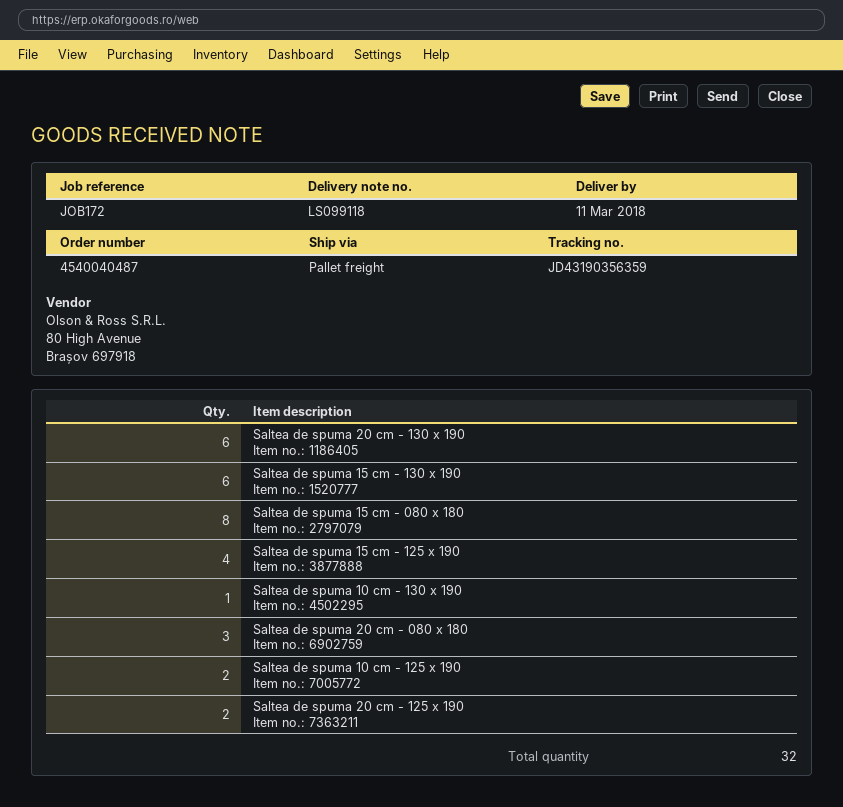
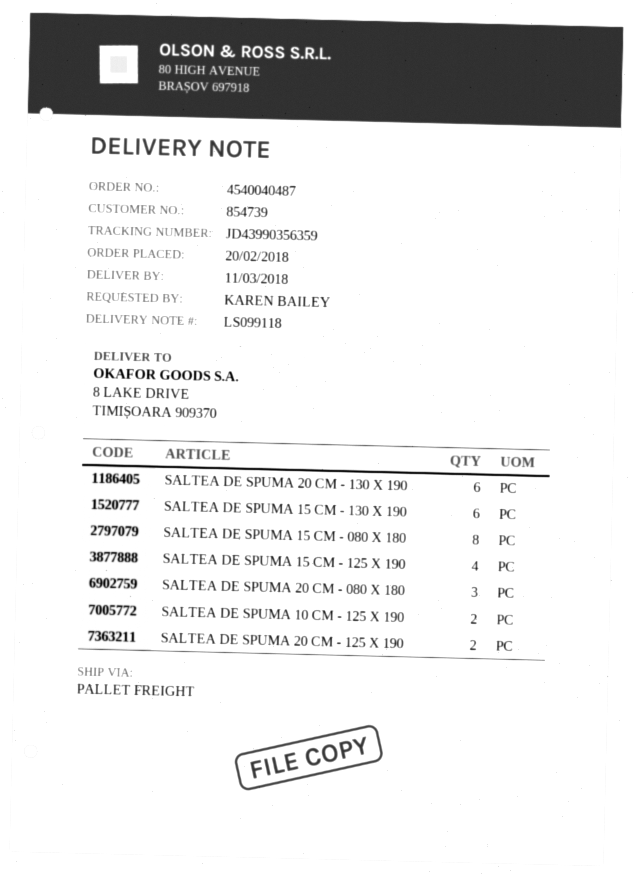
tracking number: JD43190356359 -> JD43990356359
Saltea de spuma 10 cm - 130 x 190: 1 -> none

